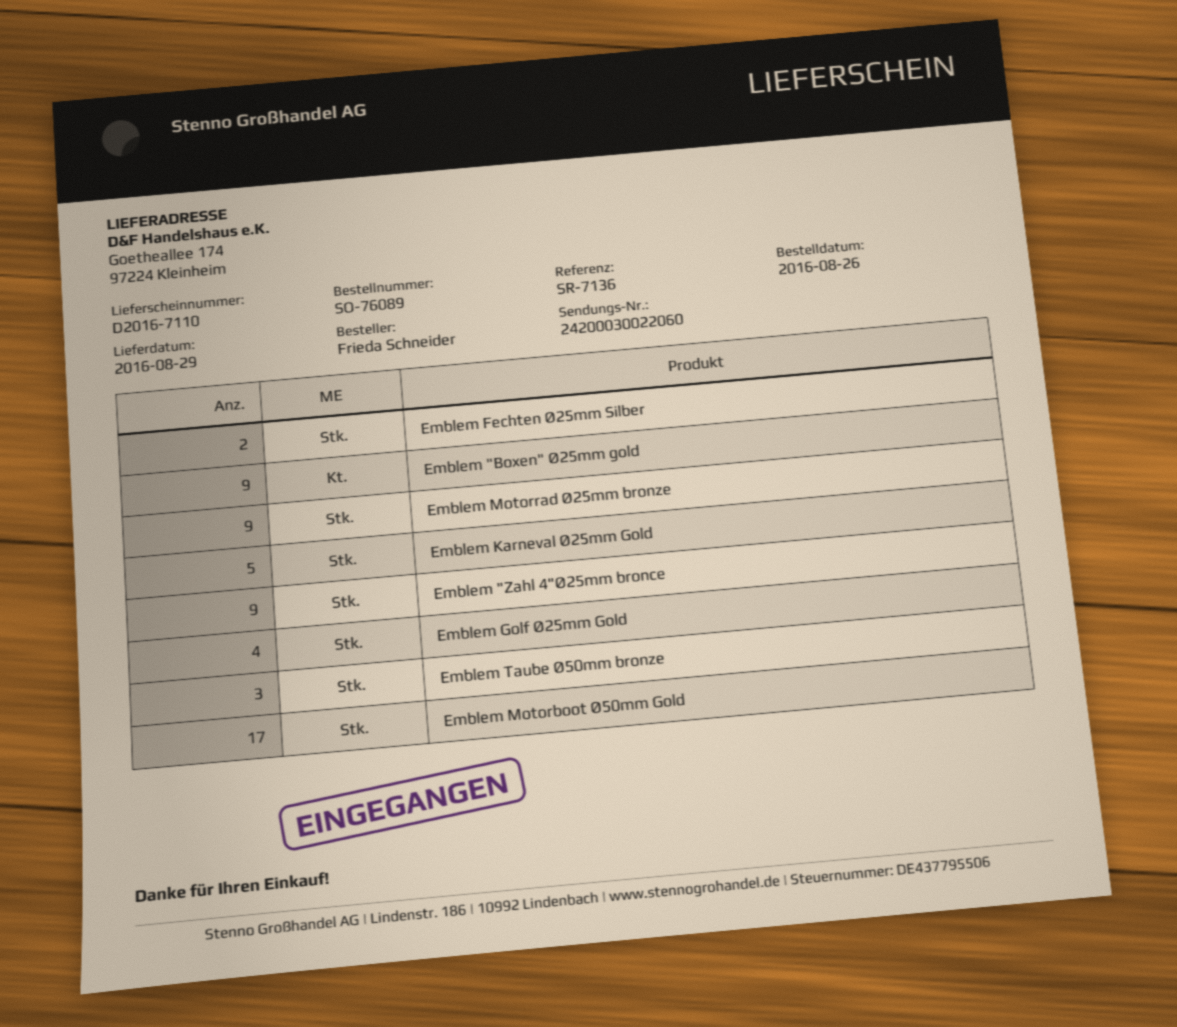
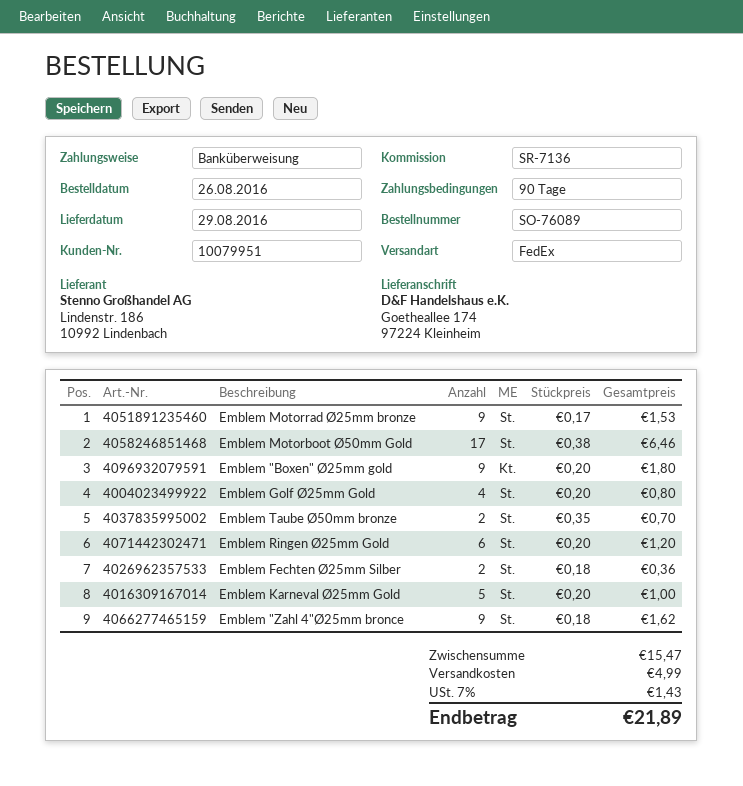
Emblem Taube Ø50mm bronze: 3 -> 2
Emblem Ringen Ø25mm Gold: none -> 6

